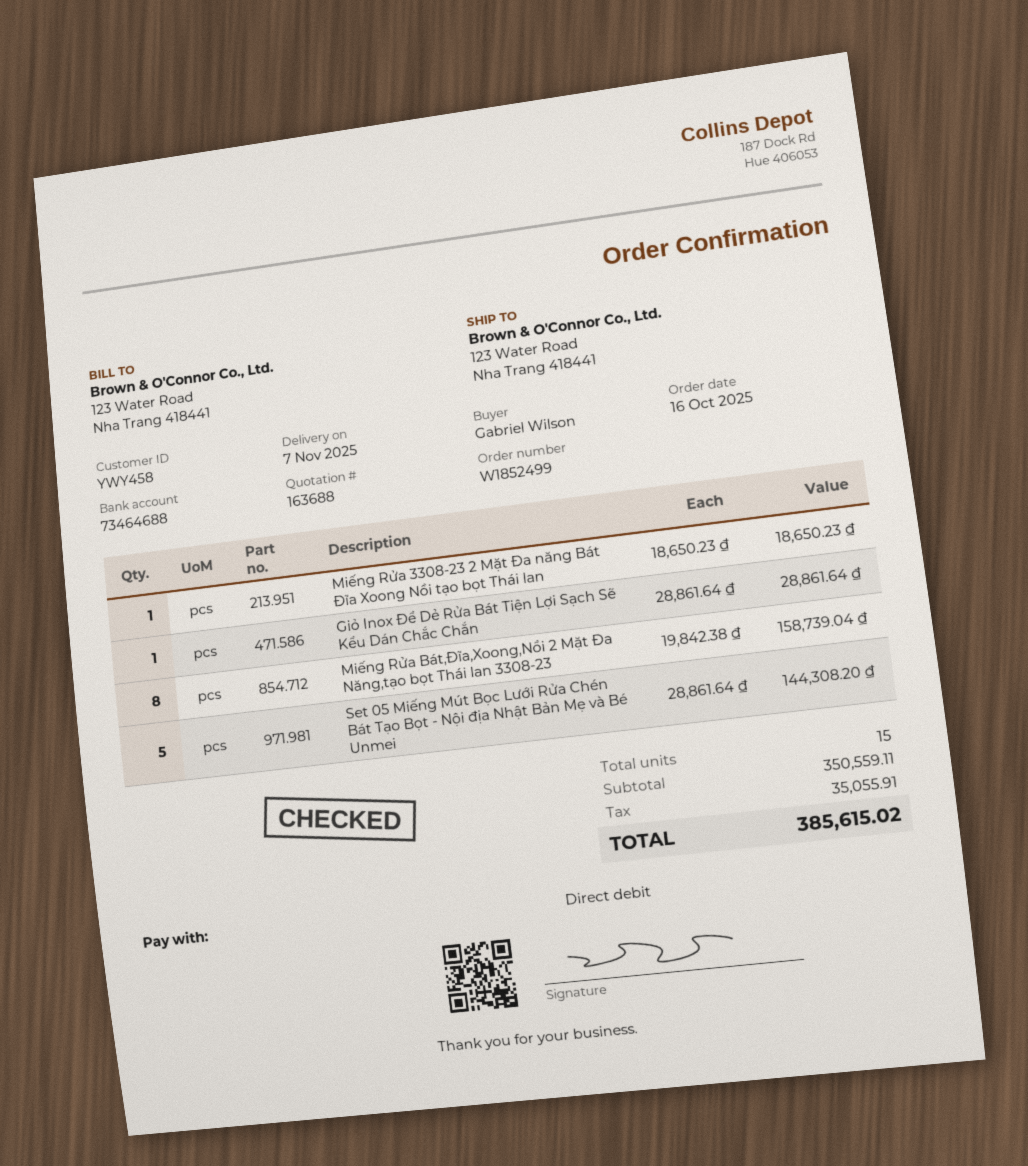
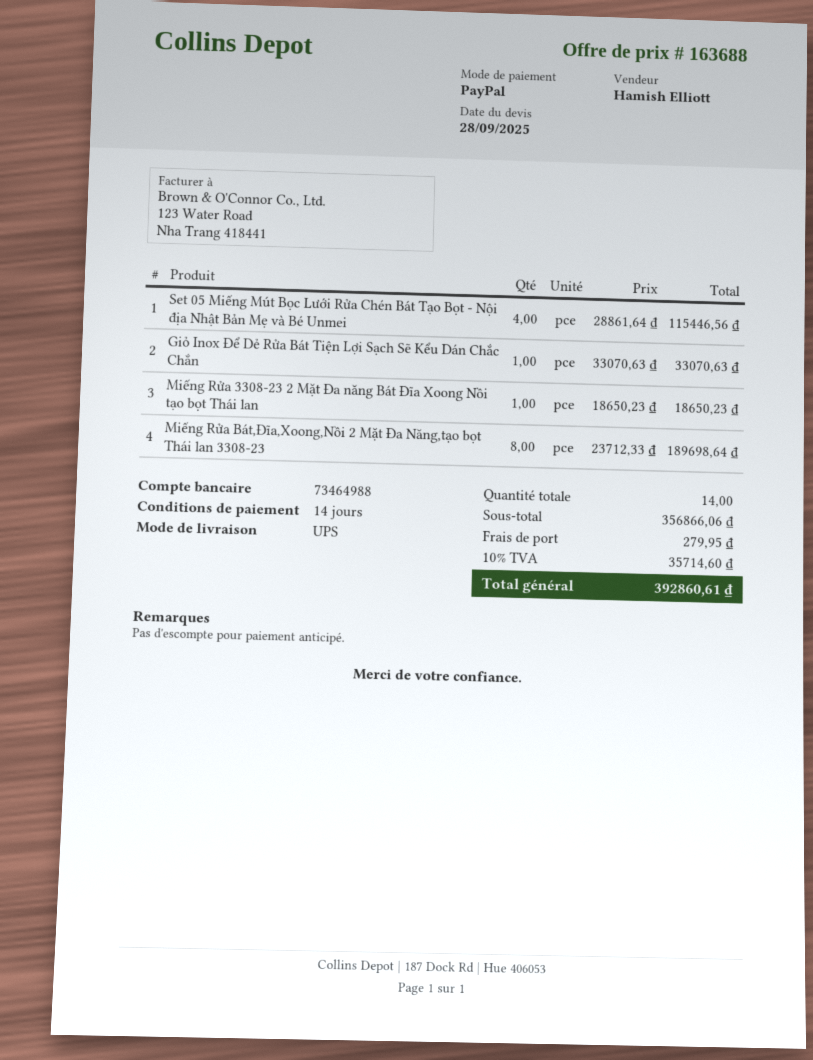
payment method: direct debit -> PayPal
bank account: 73464688 -> 73464988
Giỏ Inox Để Dẻ Rửa Bát Tiện Lợi Sạch Sẽ Kểu Dán Chắc Chắn: 1 x 28861.64 = 28861.64 -> 1 x 33070.63 = 33070.63
Miếng Rửa Bát,Đĩa,Xoong,Nồi 2 Mặt Đa Năng,tạo bọt Thái lan 3308-23: 8 x 19842.38 = 158739.04 -> 8 x 23712.33 = 189698.64
Set 05 Miếng Mút Bọc Lưới Rửa Chén Bát Tạo Bọt - Nội địa Nhật Bản Mẹ và Bé Unmei: 5 x 28861.64 = 144308.20 -> 4 x 28861.64 = 115446.56
total quantity: 15 -> 14
subtotal: 350559.11 -> 356866.06
shipping: none -> 279.95
tax: 35055.91 -> 35714.60
total: 385615.02 -> 392860.61

